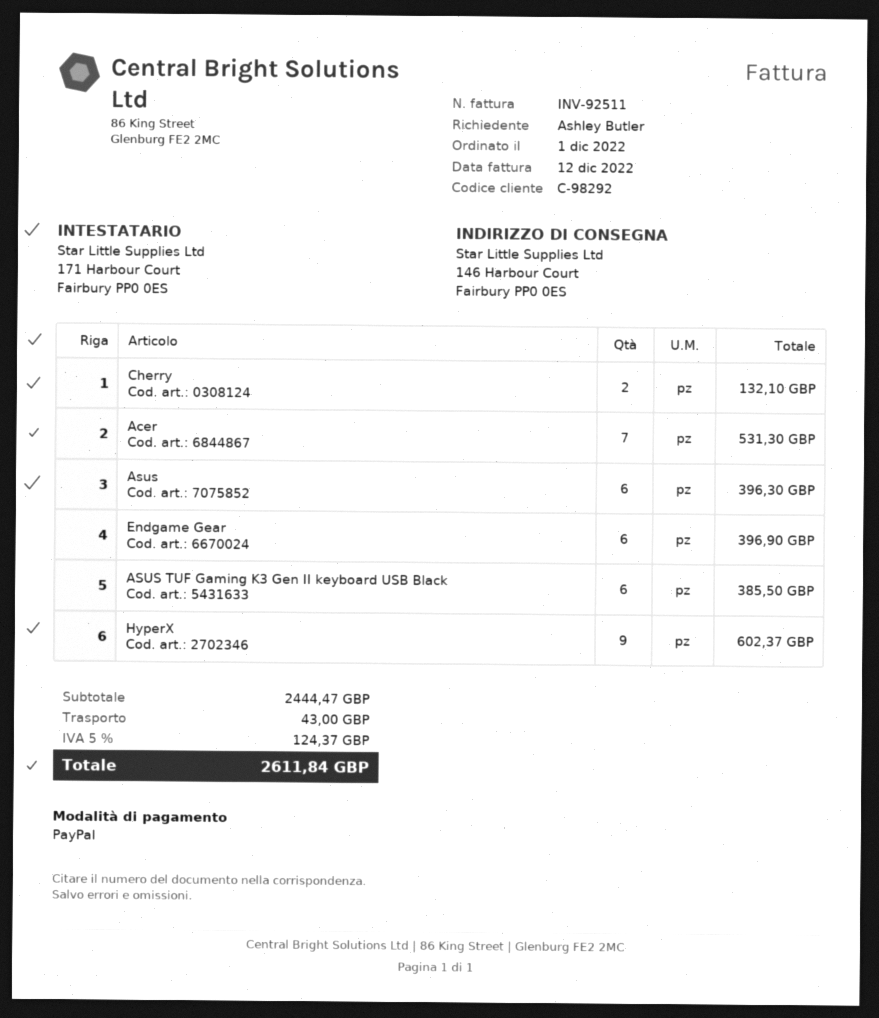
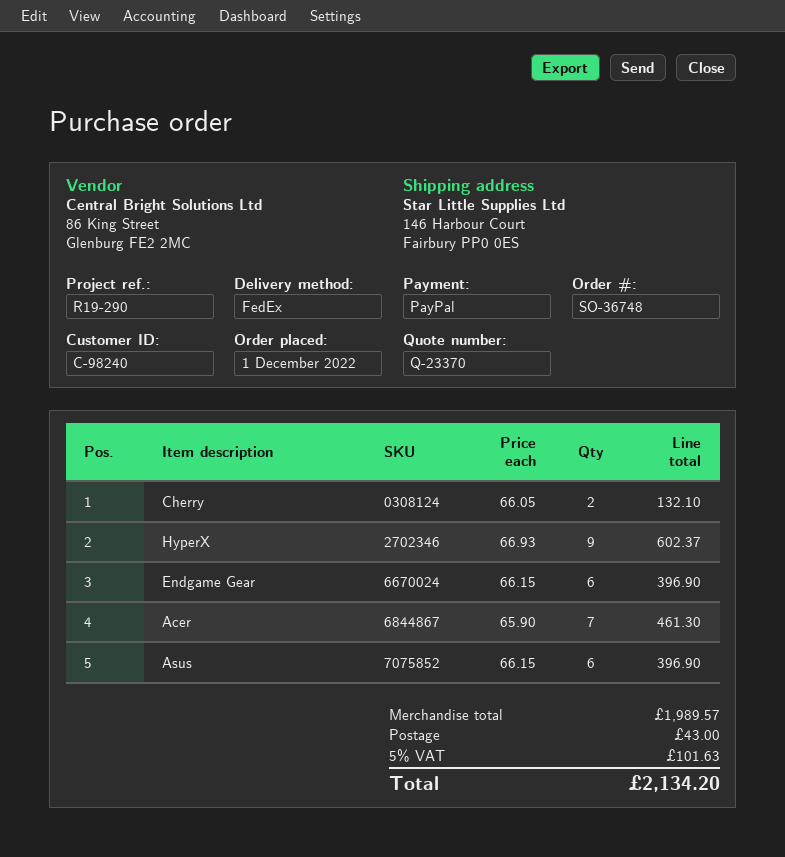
customer number: C-98292 -> C-98240
Acer: 7 for 531.30 -> 7 for 461.30
Asus: 6 for 396.30 -> 6 for 396.90
ASUS TUF Gaming K3 Gen II keyboard USB Black: 6 for 385.50 -> none
subtotal: 2444.47 -> 1989.57
tax: 5% = 124.37 -> 5% = 101.63
total: 2611.84 -> 2134.20

